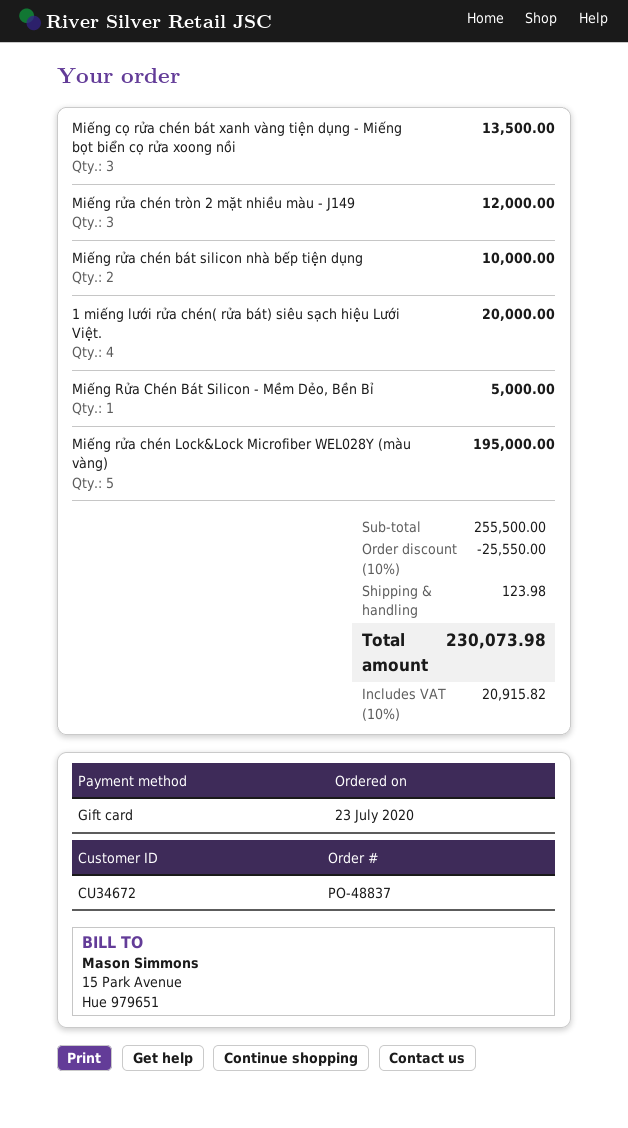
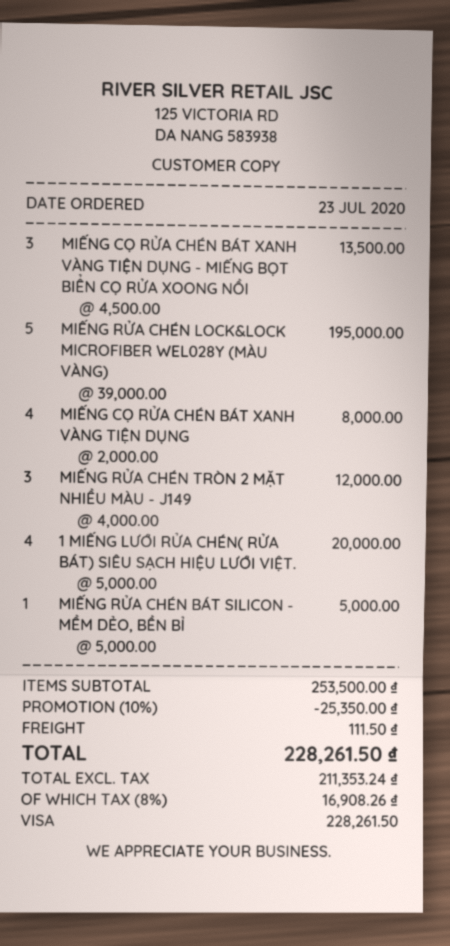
payment method: gift card -> Visa
Miếng rửa chén bát silicon nhà bếp tiện dụng: 2 for 10000.00 -> none
MIẾNG CỌ RỬA CHÉN BÁT XANH VÀNG TIỆN DỤNG: none -> 4 for 8000.00
subtotal: 255500.00 -> 253500.00
discount: 10% = 25550.00 -> 10% = 25350.00
shipping: 123.98 -> 111.50
tax: 10% = 20915.82 -> 8% = 16908.26
total: 230073.98 -> 228261.50

